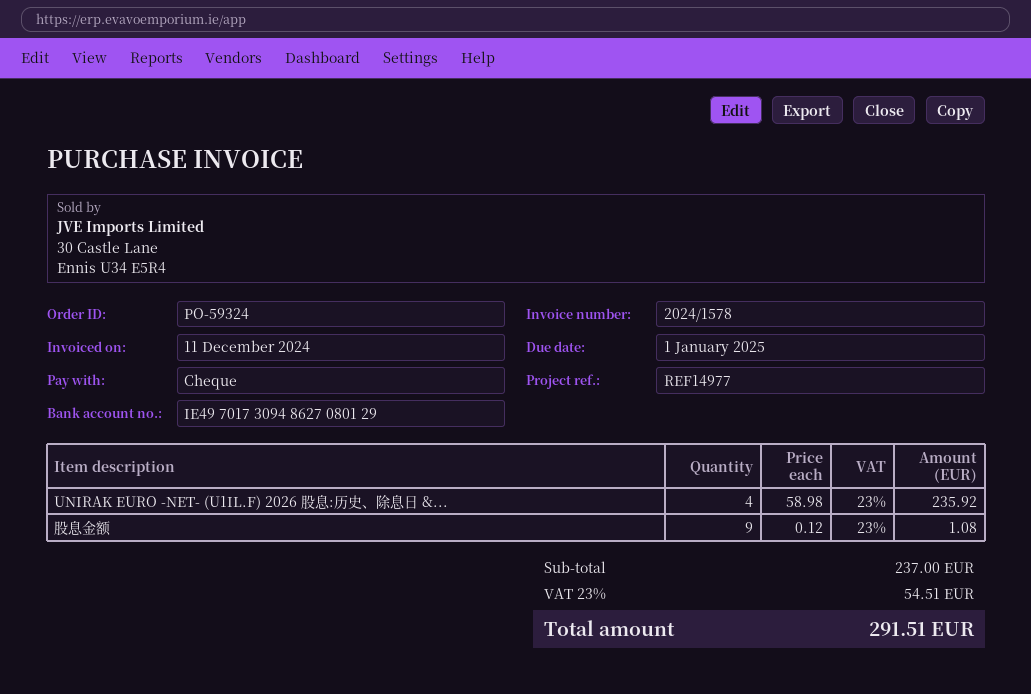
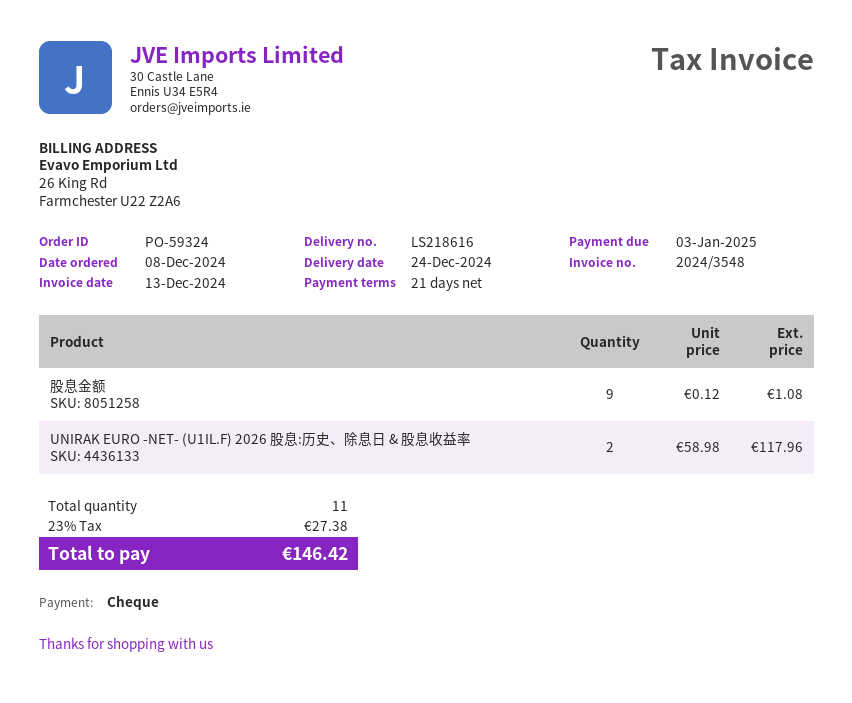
invoice number: 2024/1578 -> 2024/3548
invoice date: 2024-12-11 -> 2024-12-13
due date: 2025-01-01 -> 2025-01-03
UNIRAK EURO -NET- (U1IL.F) 2026 股息:历史、除息日 &...: 4 x 58.98 = 235.92 -> 2 x 58.98 = 117.96
tax: 23% = 54.51 -> 23% = 27.38
total: 291.51 -> 146.42

